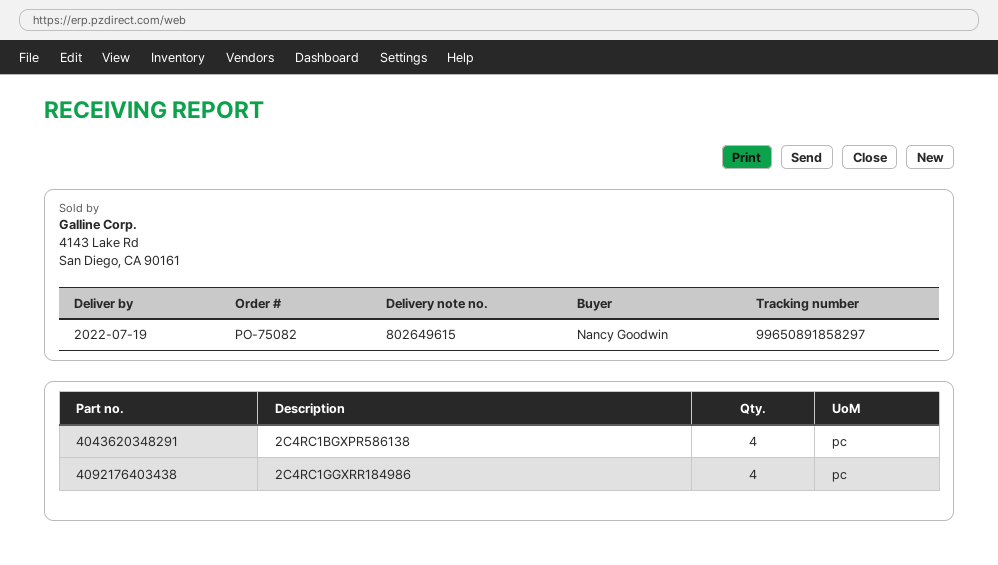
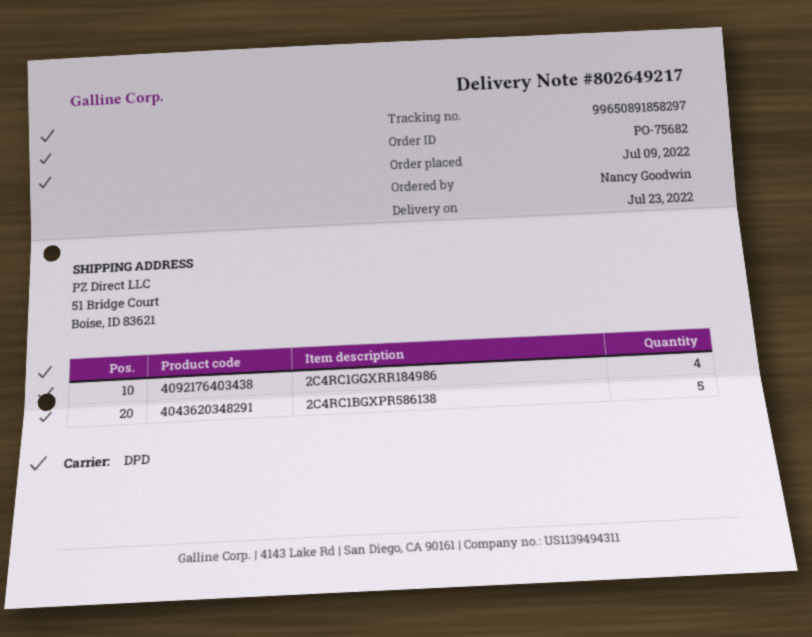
order number: PO-75082 -> PO-75682
delivery note number: 802649615 -> 802649217
delivery date: 2022-07-19 -> 2022-07-23
2C4RC1BGXPR586138: 4 -> 5

